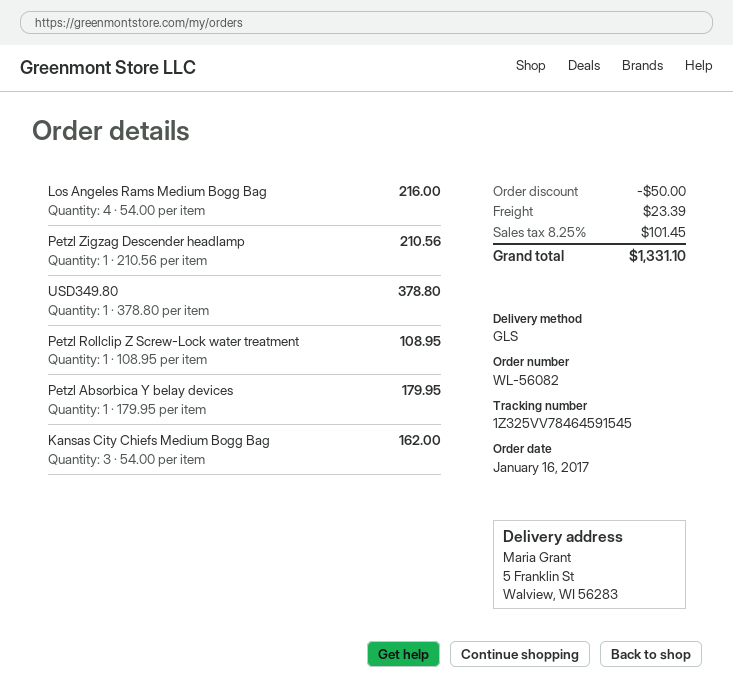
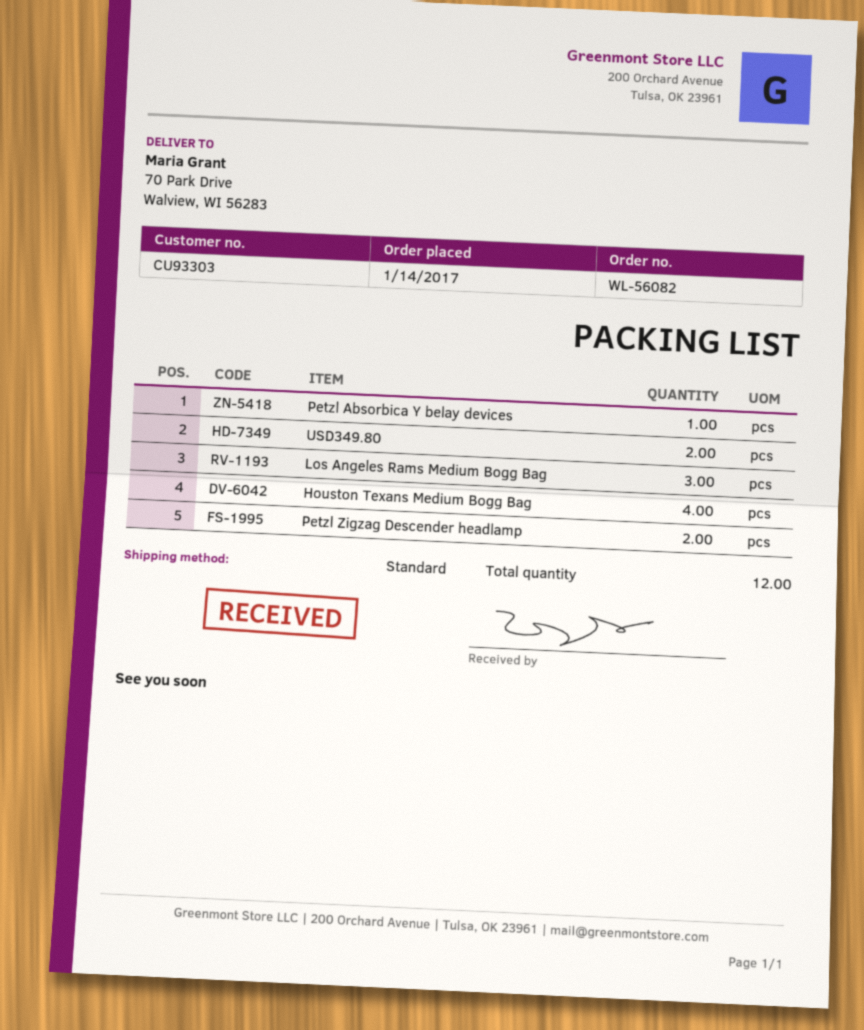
order date: 2017-01-16 -> 2017-01-14
shipping method: GLS -> standard
ship to: 5 Franklin St, Walview, WI 56283 -> 70 Park Drive, Walview, WI 56283
Los Angeles Rams Medium Bogg Bag: 4 -> 3
Petzl Zigzag Descender headlamp: 1 -> 2
USD349.80: 1 -> 2
Petzl Rollclip Z Screw-Lock water treatment: 1 -> none
Kansas City Chiefs Medium Bogg Bag: 3 -> none
Houston Texans Medium Bogg Bag: none -> 4

